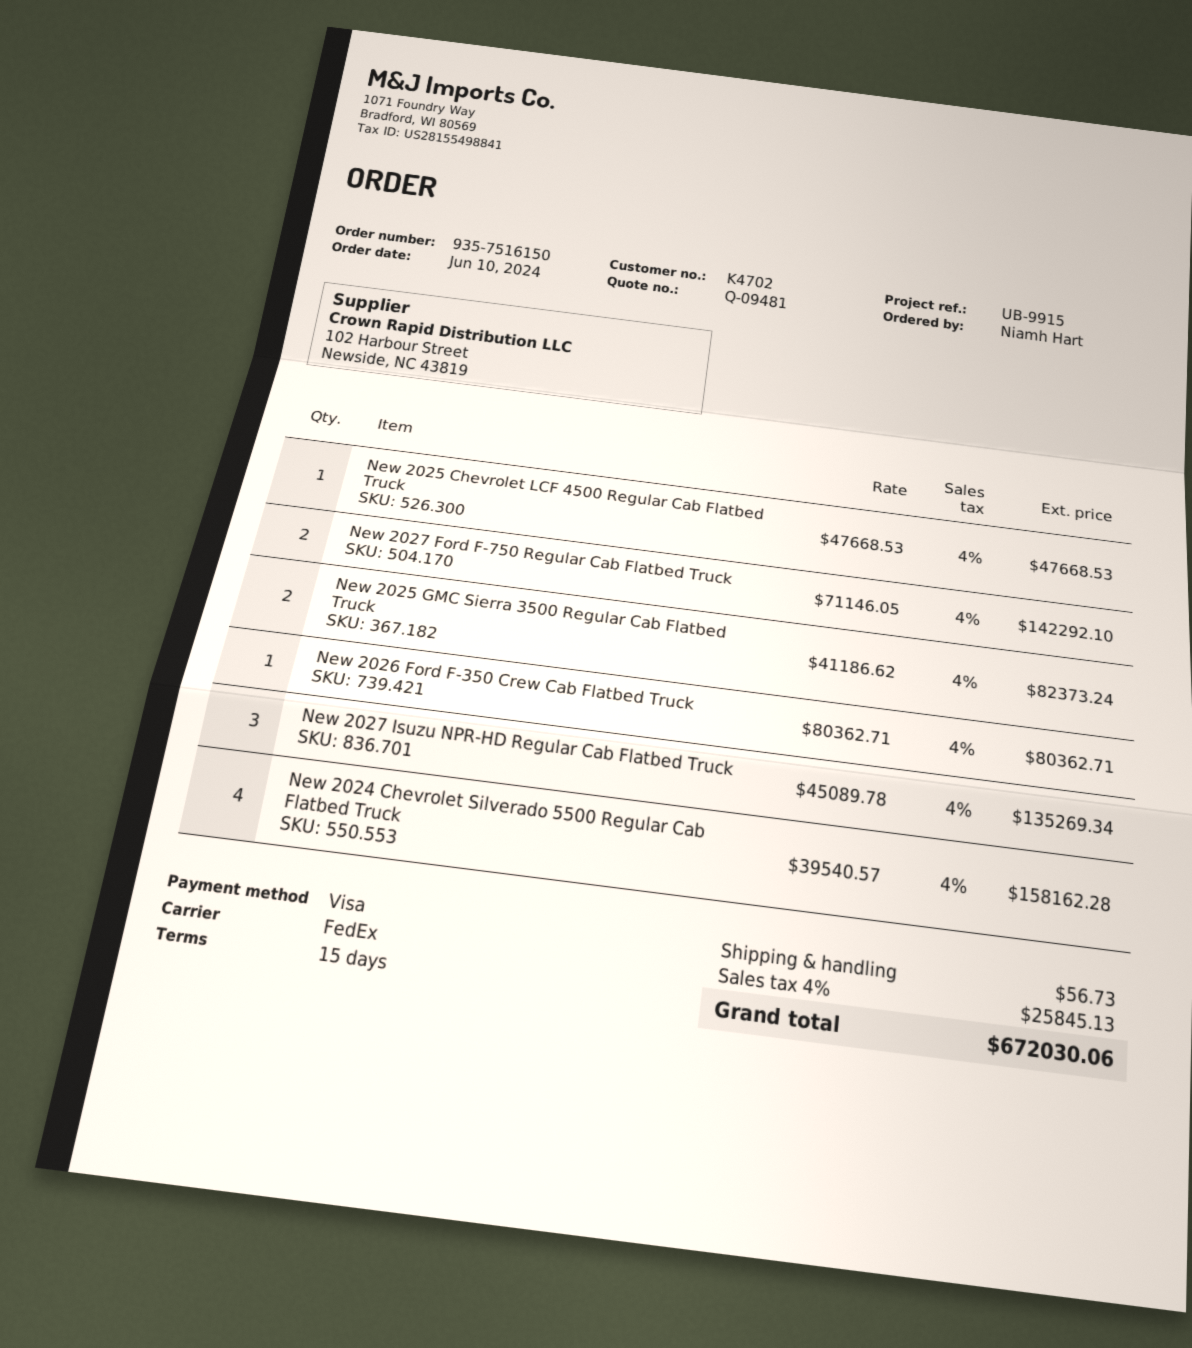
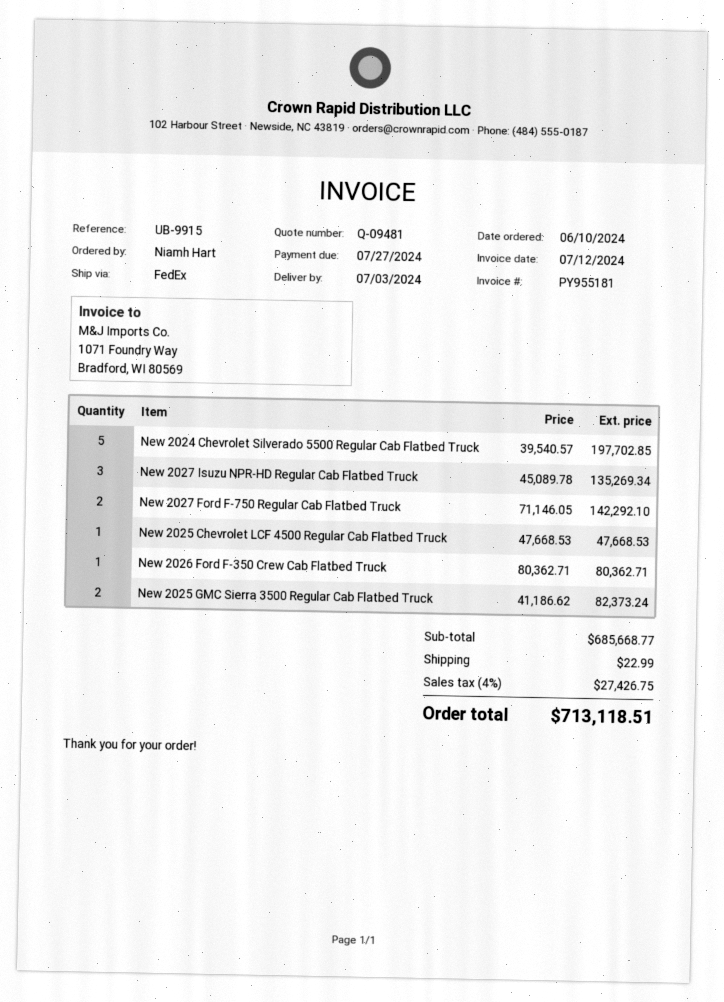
New 2024 Chevrolet Silverado 5500 Regular Cab Flatbed Truck: 4 x 39540.57 = 158162.28 -> 5 x 39540.57 = 197702.85
shipping: 56.73 -> 22.99
tax: 4% = 25845.13 -> 4% = 27426.75
total: 672030.06 -> 713118.51

